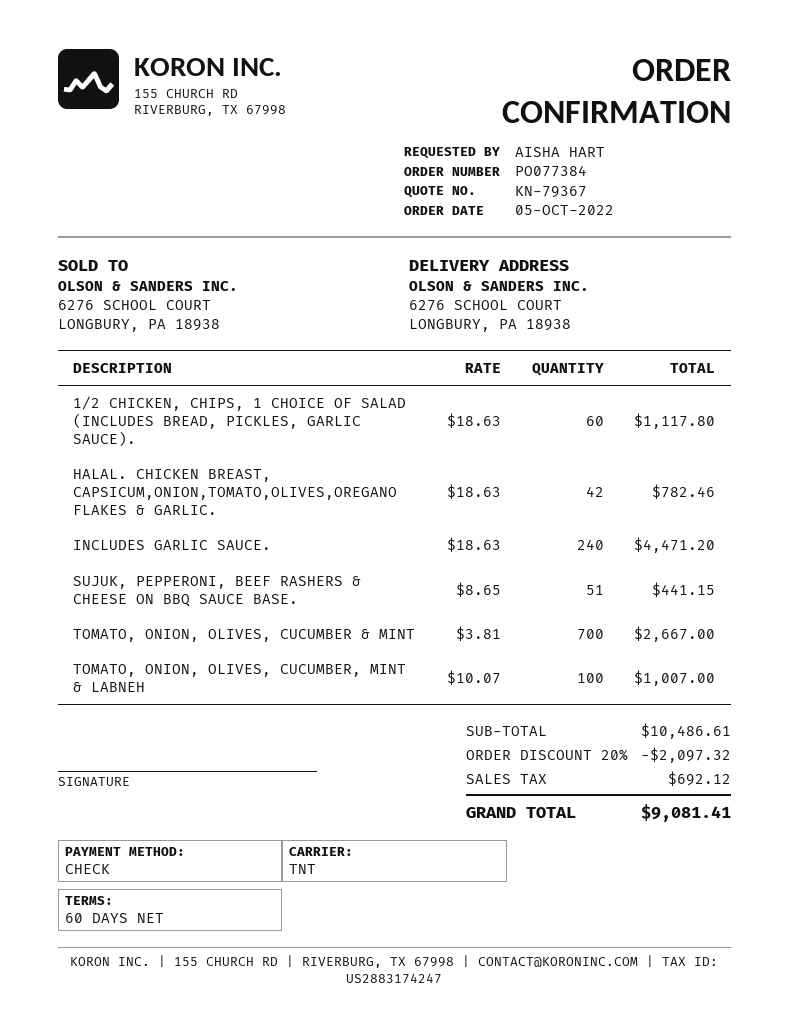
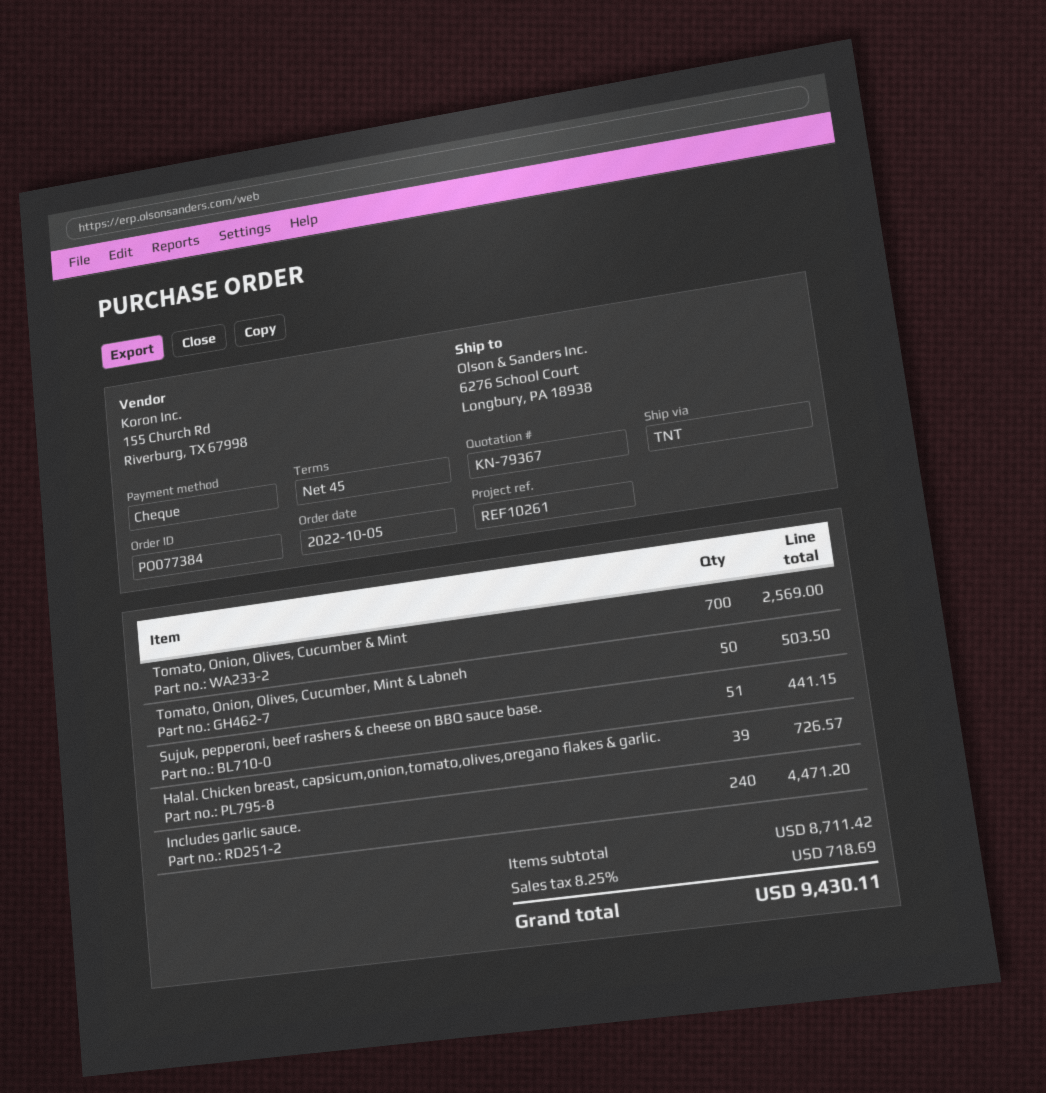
payment terms: 60 days -> 45 days
1/2 CHICKEN, CHIPS, 1 CHOICE OF SALAD (INCLUDES BREAD, PICKLES, GARLIC SAUCE).: 60 for 1117.80 -> none
HALAL. CHICKEN BREAST, CAPSICUM,ONION,TOMATO,OLIVES,OREGANO FLAKES & GARLIC.: 42 for 782.46 -> 39 for 726.57
TOMATO, ONION, OLIVES, CUCUMBER & MINT: 700 for 2667.00 -> 700 for 2569.00
TOMATO, ONION, OLIVES, CUCUMBER, MINT & LABNEH: 100 for 1007.00 -> 50 for 503.50
subtotal: 10486.61 -> 8711.42
discount: 20% = 2097.32 -> none
tax: 692.12 -> 718.69
total: 9081.41 -> 9430.11

